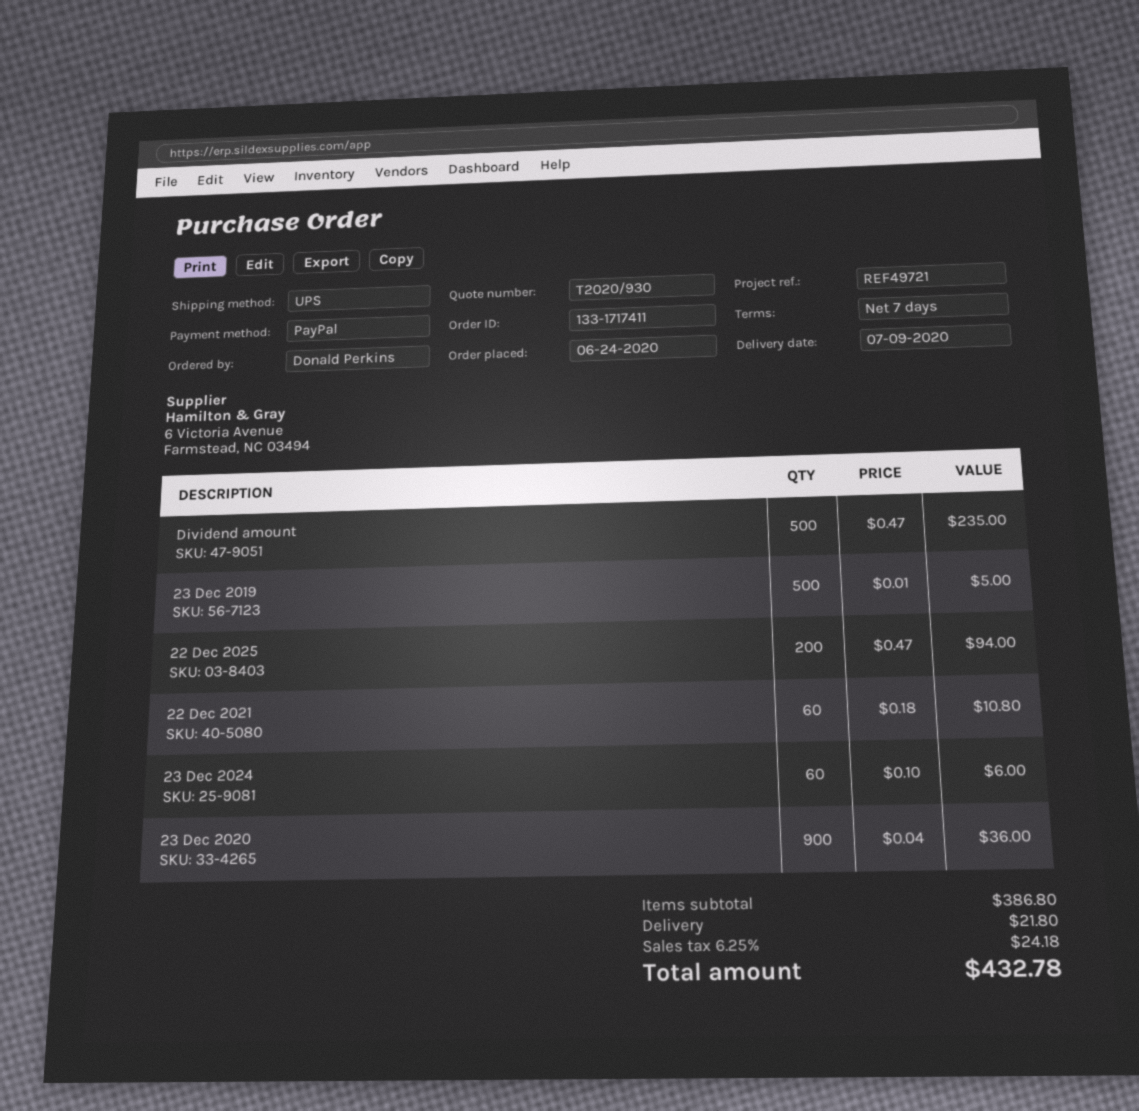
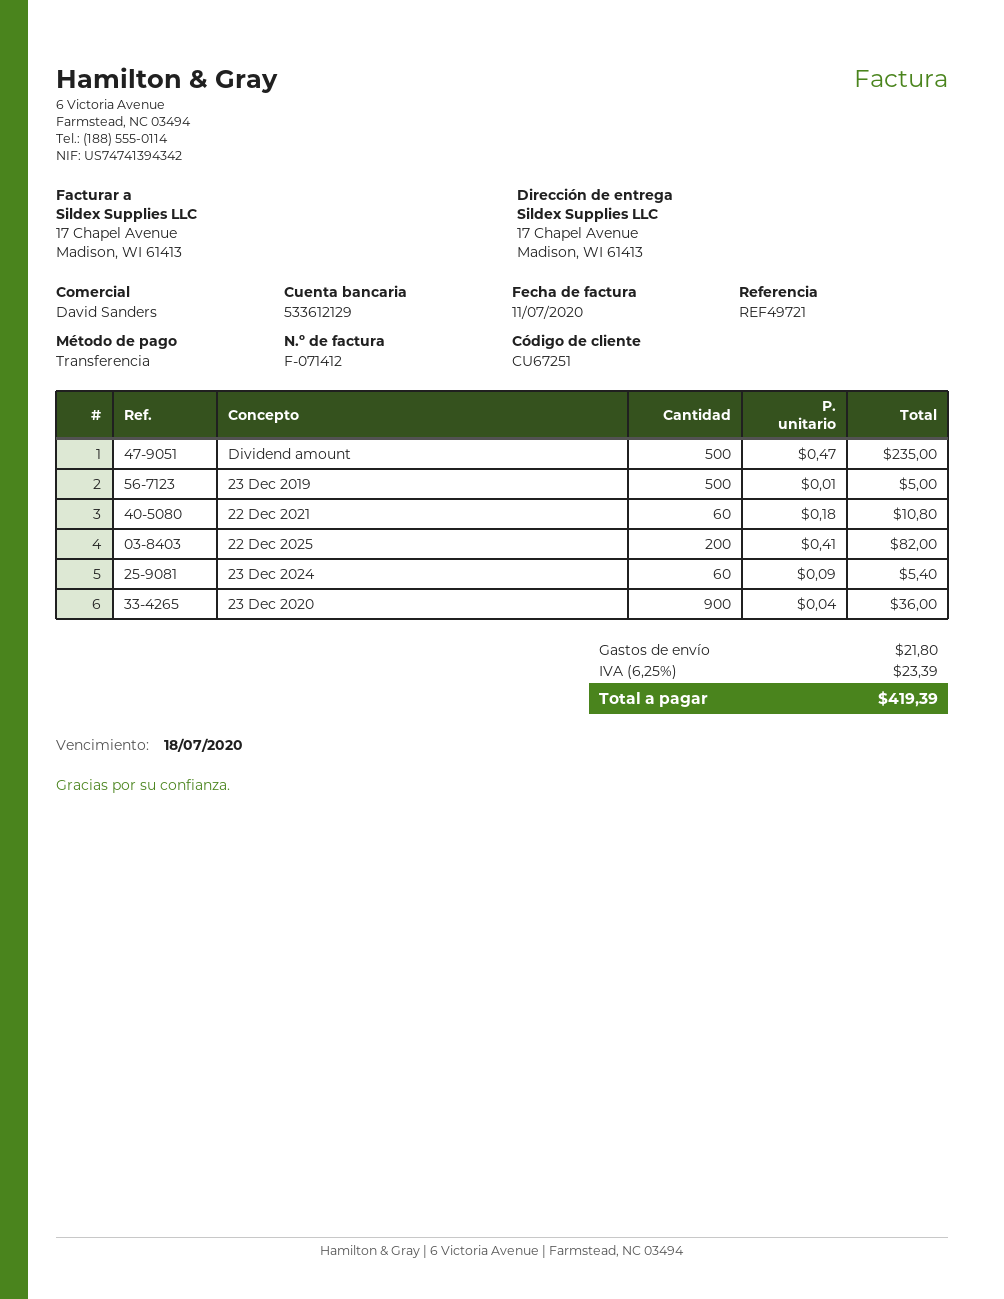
payment method: PayPal -> bank transfer
22 Dec 2025: 200 x 0.47 = 94.00 -> 200 x 0.41 = 82.00
23 Dec 2024: 60 x 0.10 = 6.00 -> 60 x 0.09 = 5.40
tax: 6.25% = 24.18 -> 6.25% = 23.39
total: 432.78 -> 419.39

